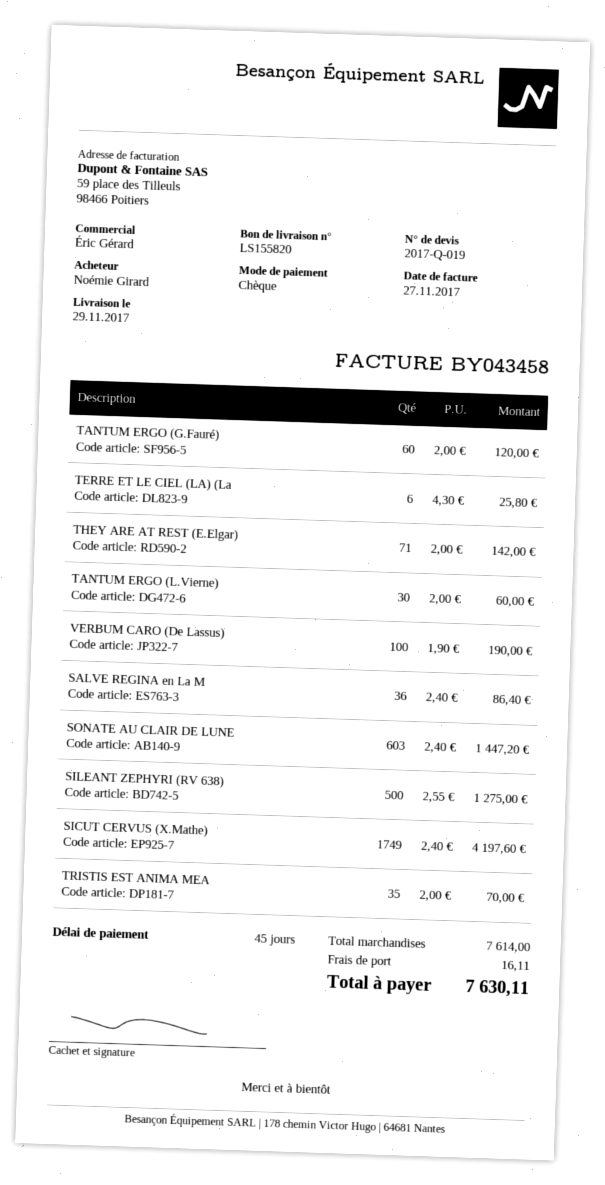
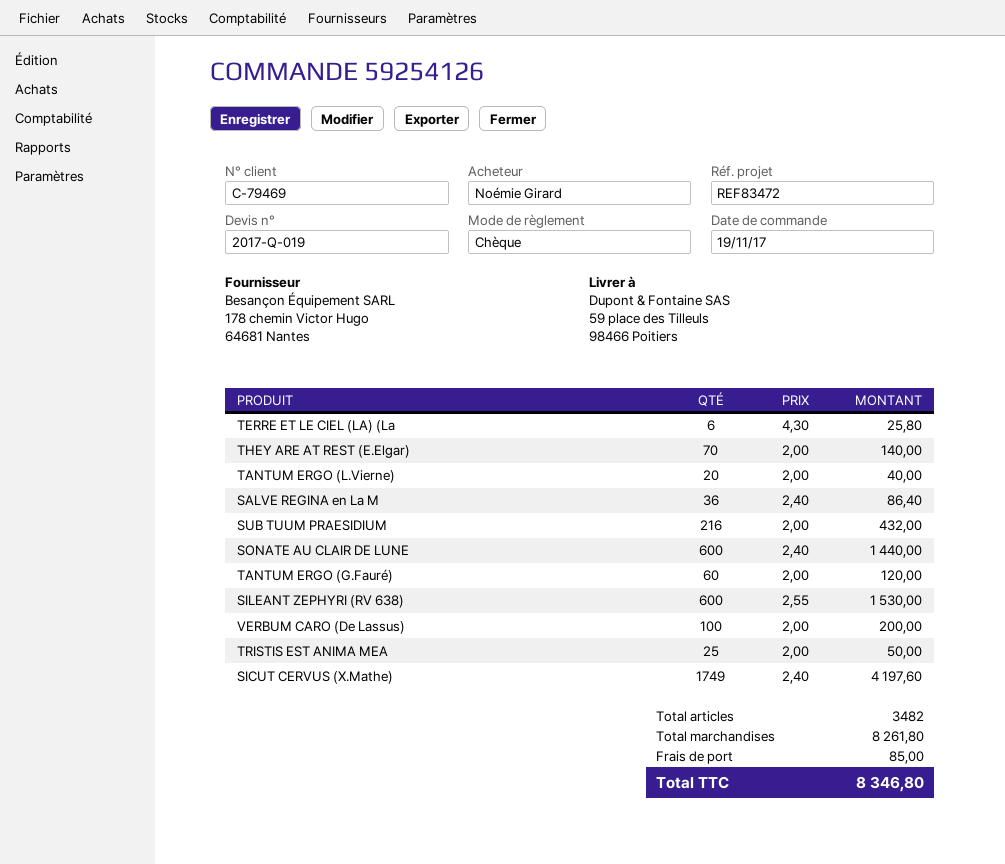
THEY ARE AT REST (E.Elgar): 71 x 2.00 = 142.00 -> 70 x 2.00 = 140.00
TANTUM ERGO (L.Vierne): 30 x 2.00 = 60.00 -> 20 x 2.00 = 40.00
VERBUM CARO (De Lassus): 100 x 1.90 = 190.00 -> 100 x 2.00 = 200.00
SONATE AU CLAIR DE LUNE: 603 x 2.40 = 1447.20 -> 600 x 2.40 = 1440.00
SILEANT ZEPHYRI (RV 638): 500 x 2.55 = 1275.00 -> 600 x 2.55 = 1530.00
TRISTIS EST ANIMA MEA: 35 x 2.00 = 70.00 -> 25 x 2.00 = 50.00
SUB TUUM PRAESIDIUM: none -> 216 x 2.00 = 432.00
subtotal: 7614.00 -> 8261.80
shipping: 16.11 -> 85.00
total: 7630.11 -> 8346.80

